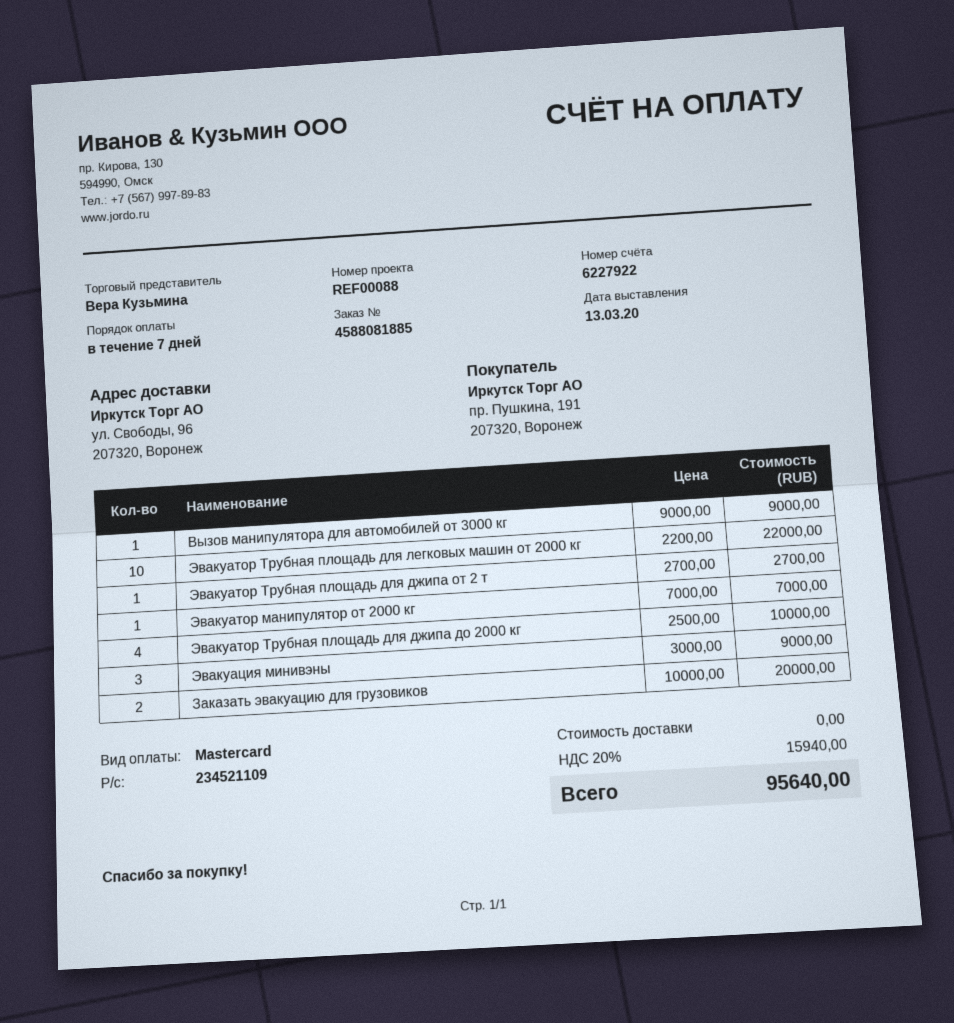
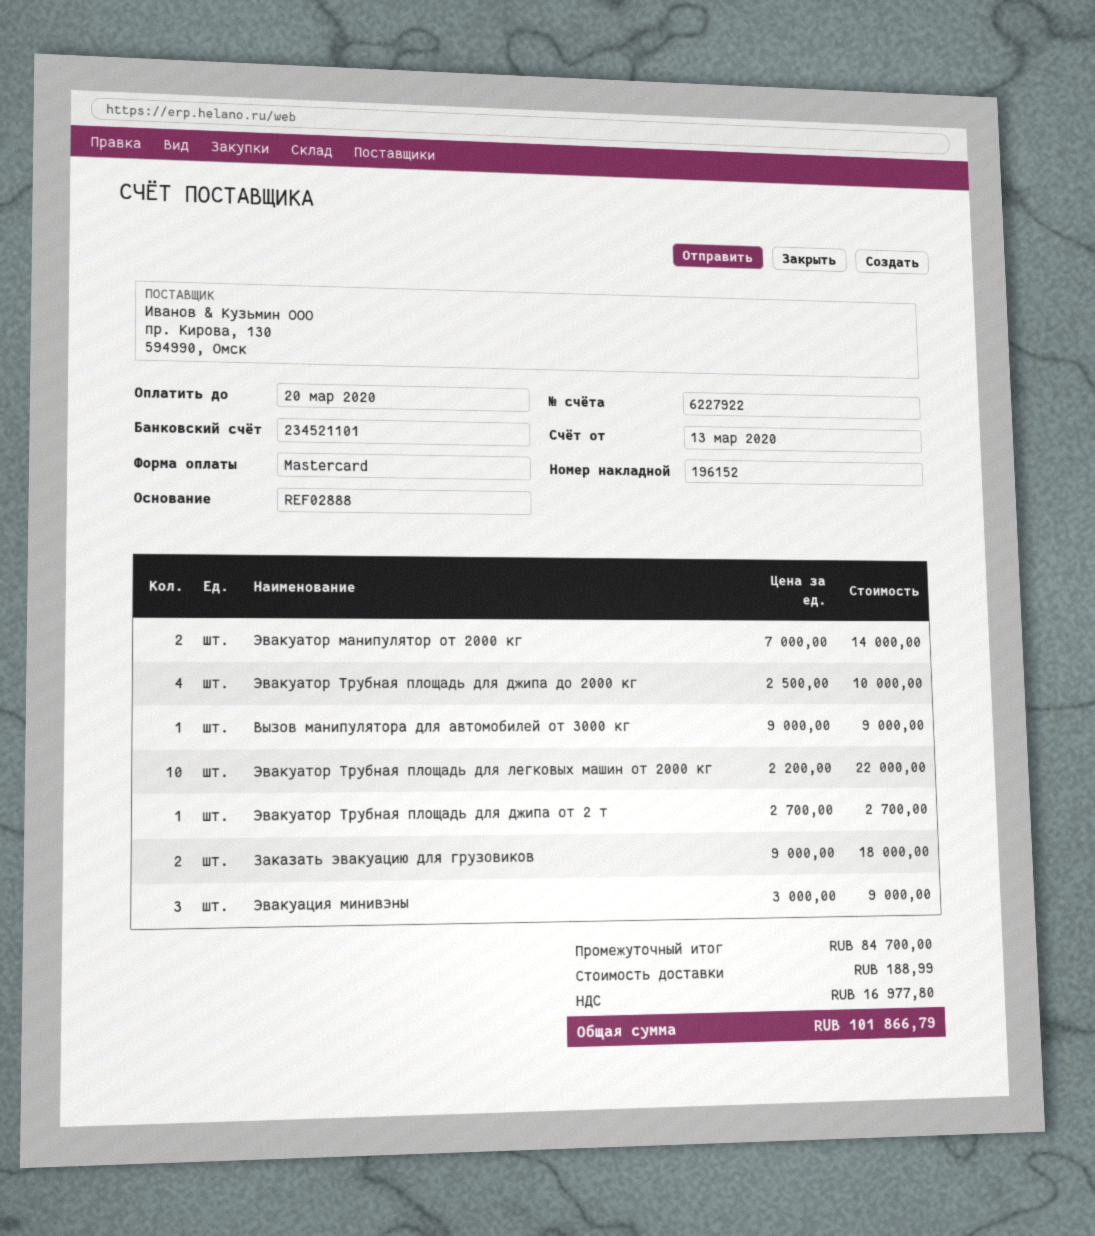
reference: REF00088 -> REF02888
bank account: 234521109 -> 234521101
Эвакуатор манипулятор от 2000 кг: 1 x 7000.00 = 7000.00 -> 2 x 7000.00 = 14000.00
Заказать эвакуацию для грузовиков: 2 x 10000.00 = 20000.00 -> 2 x 9000.00 = 18000.00
shipping: 0.00 -> 188.99
tax: 15940.00 -> 16977.80
total: 95640.00 -> 101866.79

